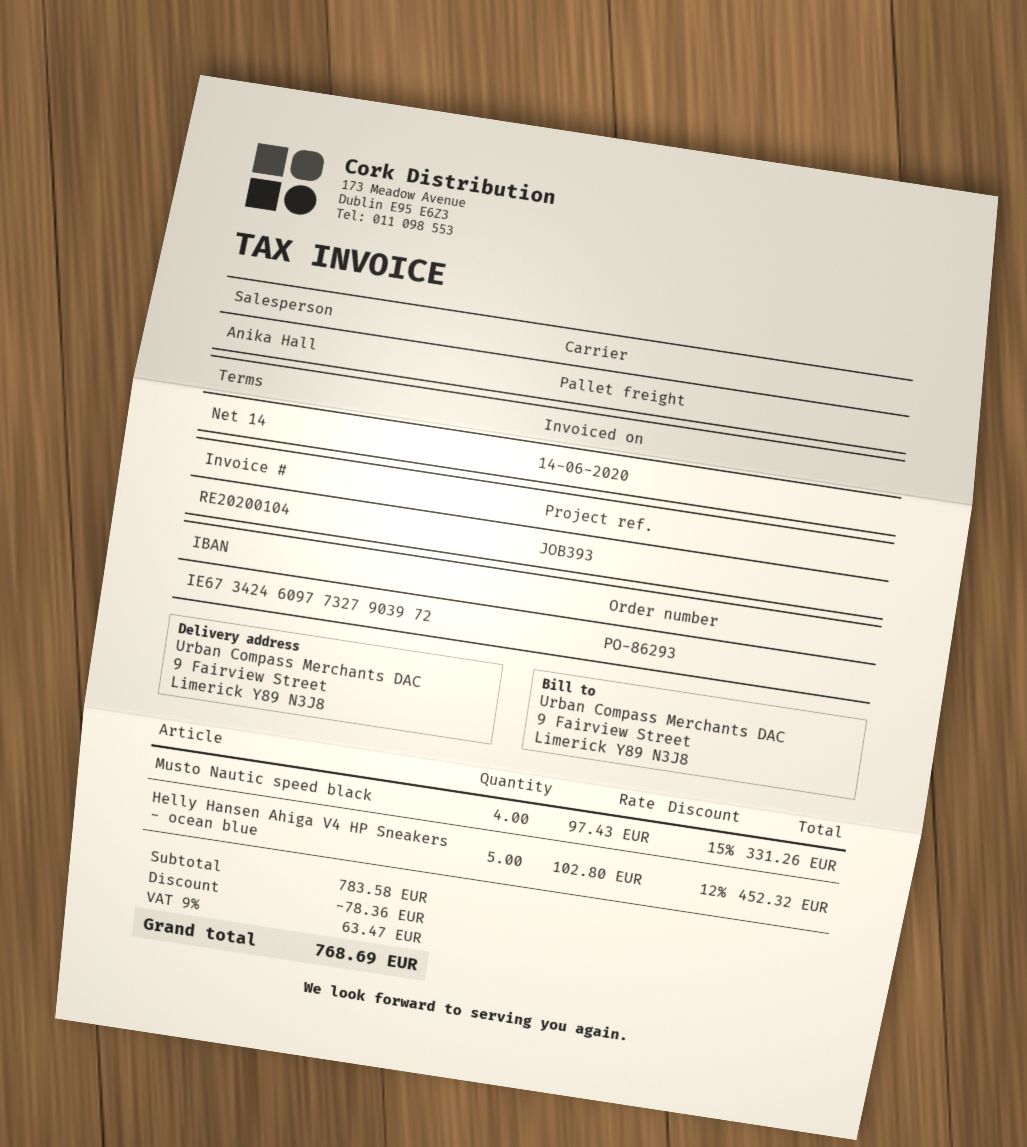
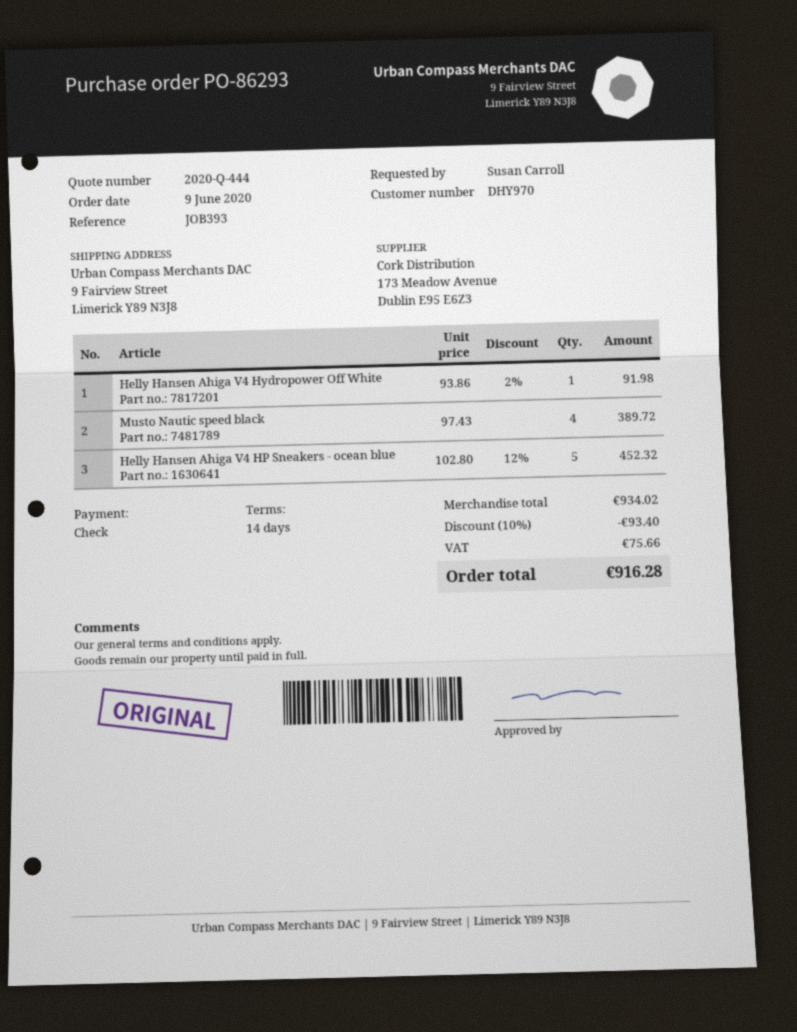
Musto Nautic speed black: 4 x 97.43 - 15% = 331.26 -> 4 x 97.43 = 389.72
Helly Hansen Ahiga V4 Hydropower Off White: none -> 1 x 93.86 - 2% = 91.98
subtotal: 783.58 -> 934.02
discount: 78.36 -> 93.40
tax: 63.47 -> 75.66
total: 768.69 -> 916.28

